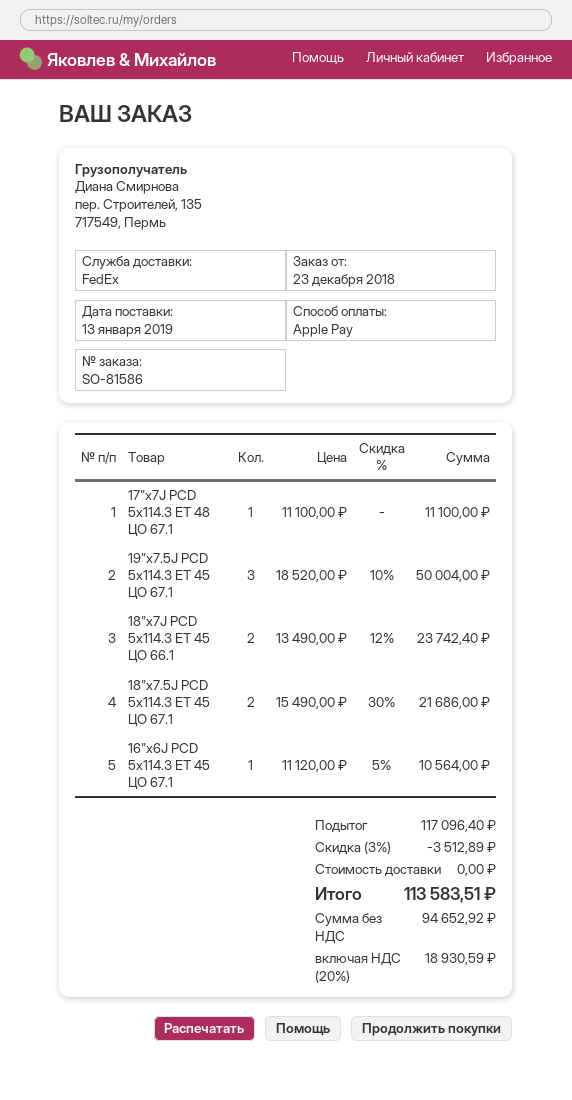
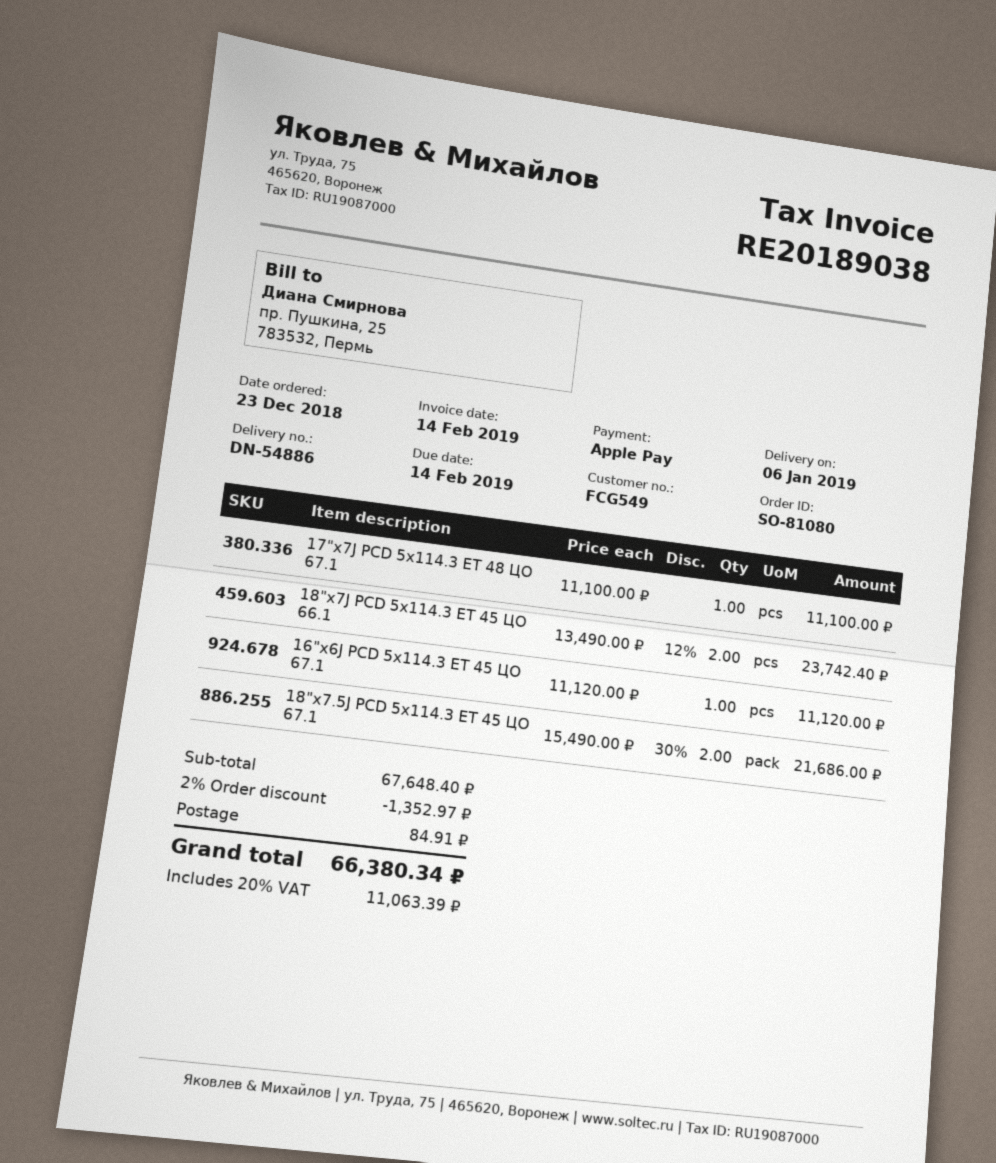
order number: SO-81586 -> SO-81080
delivery date: 2019-01-13 -> 2019-01-06
19"x7.5J PCD 5x114.3 ЕТ 45 ЦО 67.1: 3 x 18520.00 - 10% = 50004.00 -> none
16"x6J PCD 5x114.3 ЕТ 45 ЦО 67.1: 1 x 11120.00 - 5% = 10564.00 -> 1 x 11120.00 = 11120.00
subtotal: 117096.40 -> 67648.40
discount: 3% = 3512.89 -> 2% = 1352.97
shipping: 0.00 -> 84.91
tax: 20% = 18930.59 -> 20% = 11063.39
total: 113583.51 -> 66380.34

